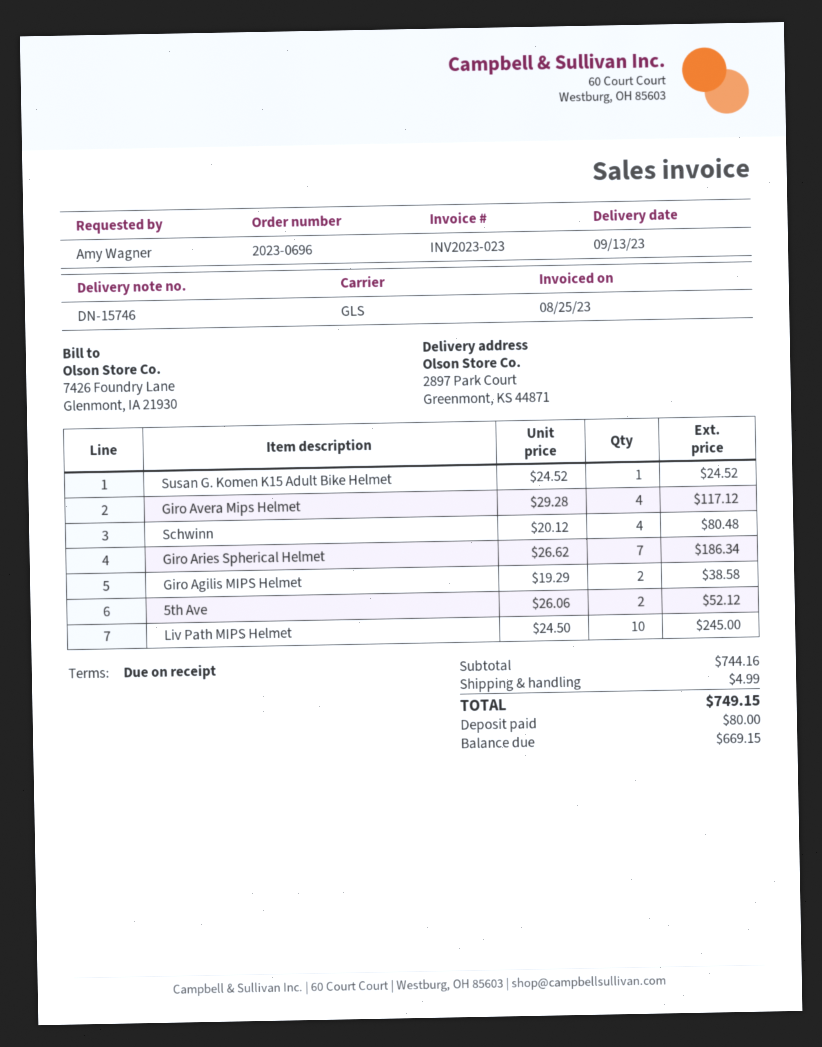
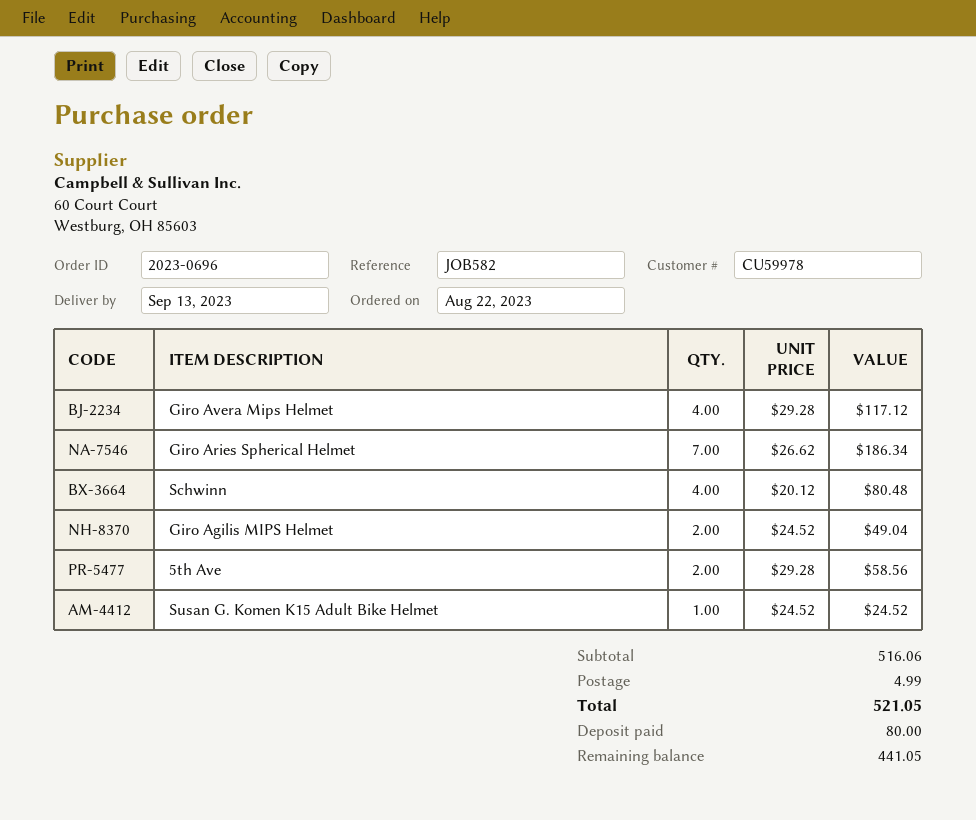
Giro Agilis MIPS Helmet: 2 x 19.29 = 38.58 -> 2 x 24.52 = 49.04
5th Ave: 2 x 26.06 = 52.12 -> 2 x 29.28 = 58.56
Liv Path MIPS Helmet: 10 x 24.50 = 245.00 -> none
subtotal: 744.16 -> 516.06
total: 749.15 -> 521.05
balance: 669.15 -> 441.05

